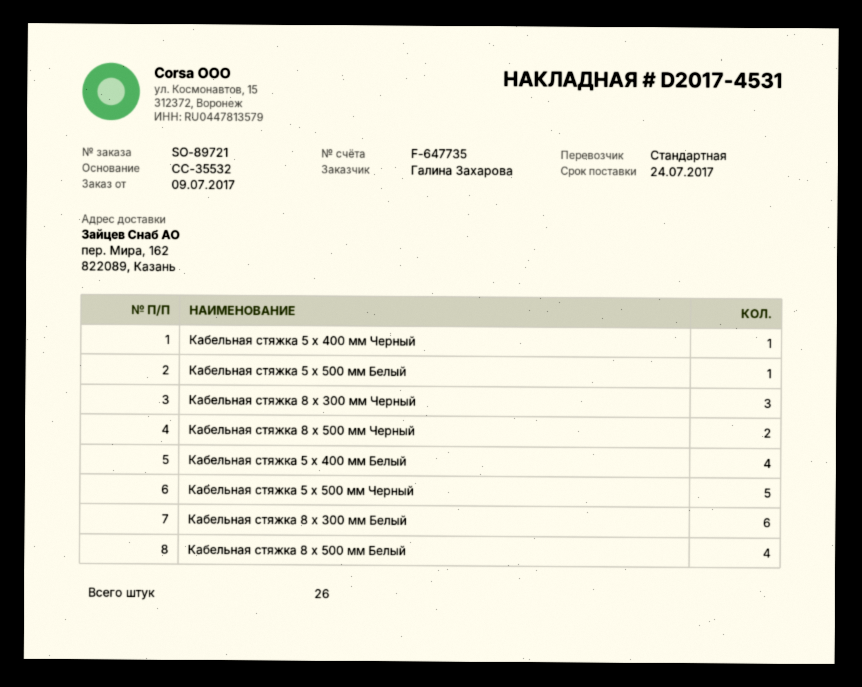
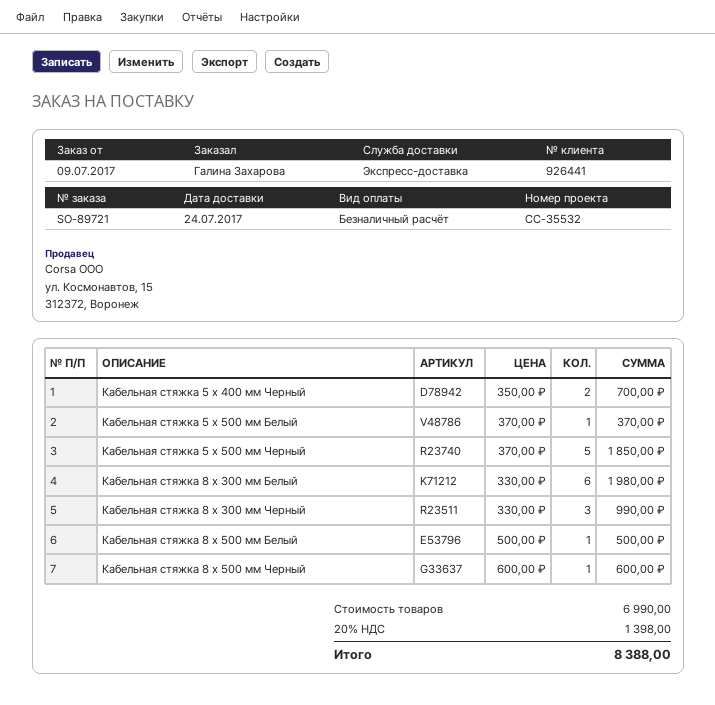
shipping method: standard -> express
Кабельная стяжка 5 x 400 мм Черный: 1 -> 2
Кабельная стяжка 8 x 500 мм Черный: 2 -> 1
Кабельная стяжка 5 x 400 мм Белый: 4 -> none
Кабельная стяжка 8 x 500 мм Белый: 4 -> 1

